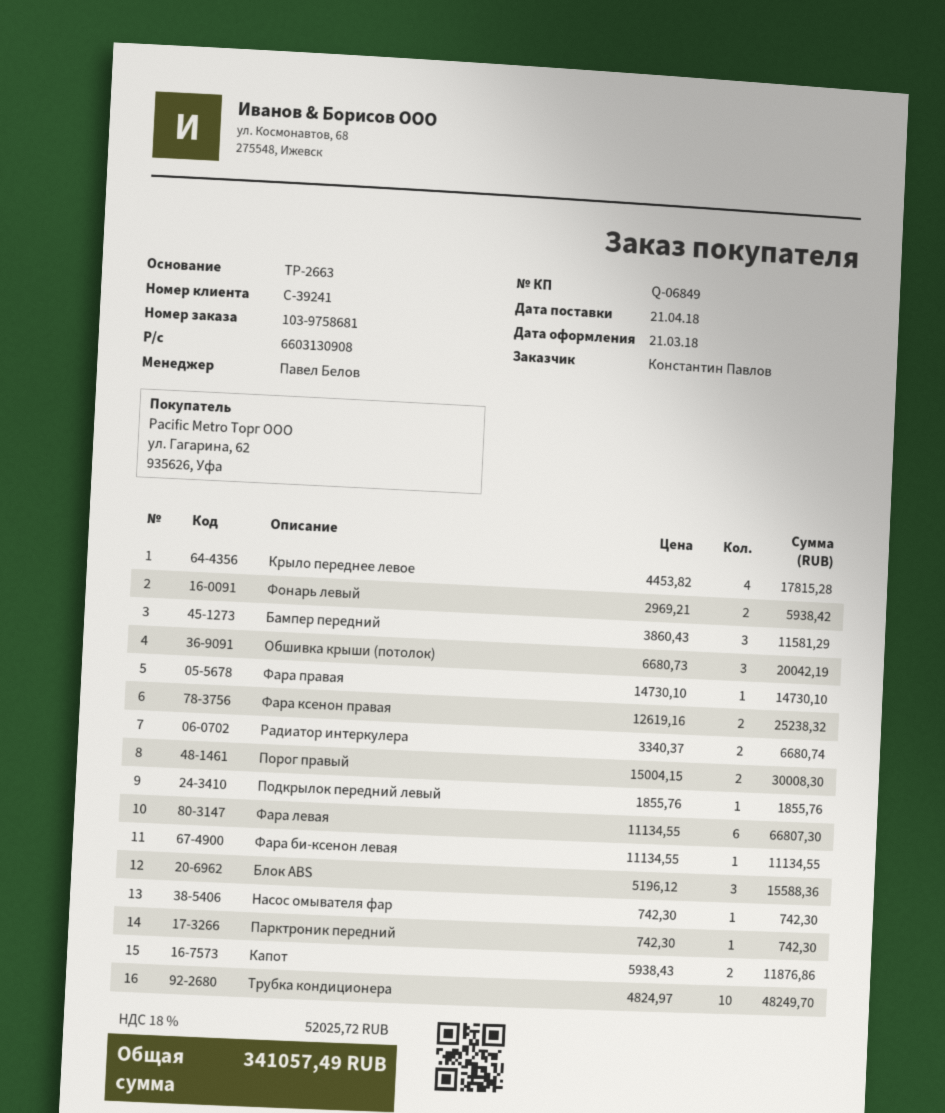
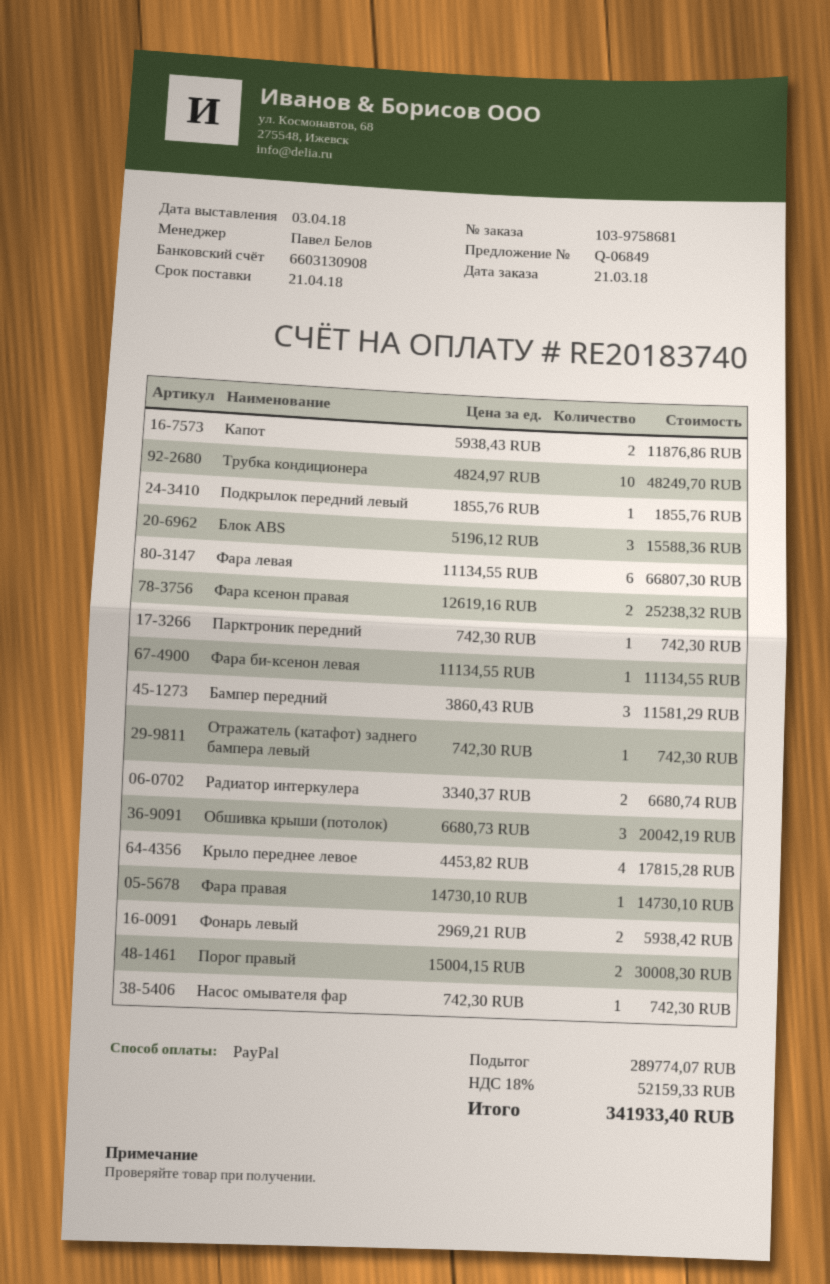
Отражатель (катафот) заднего бампера левый: none -> 1 x 742.30 = 742.30
tax: 18% = 52025.72 -> 18% = 52159.33
total: 341057.49 -> 341933.40

